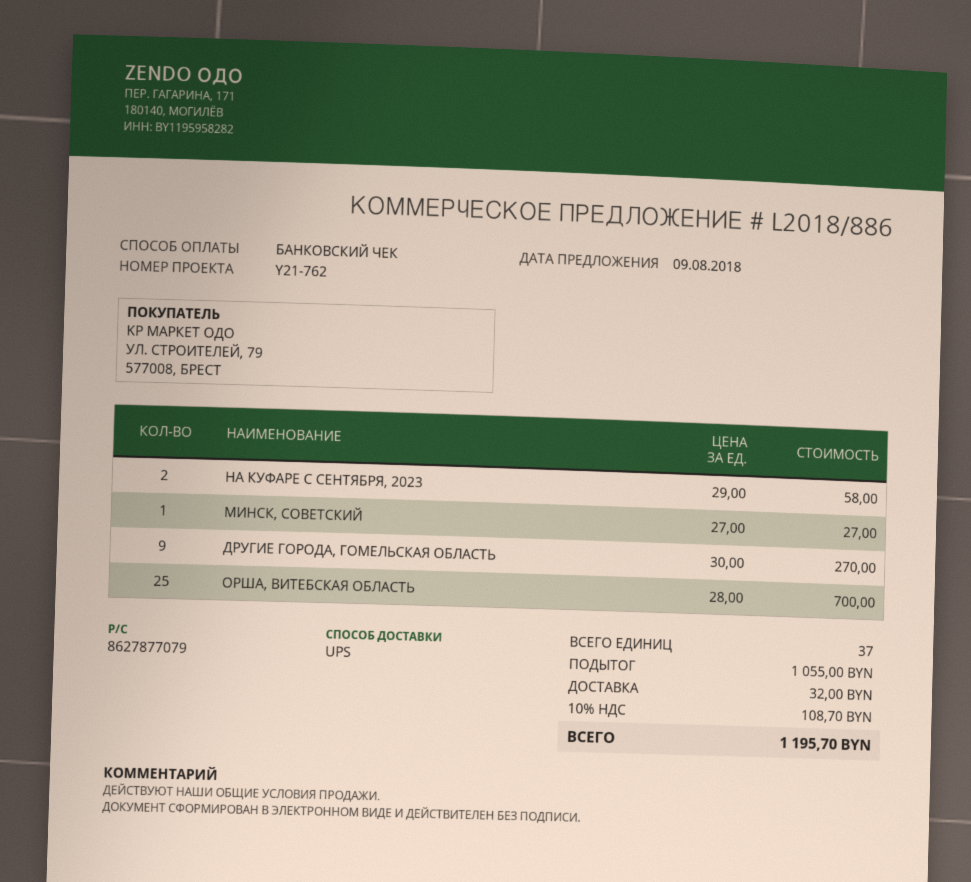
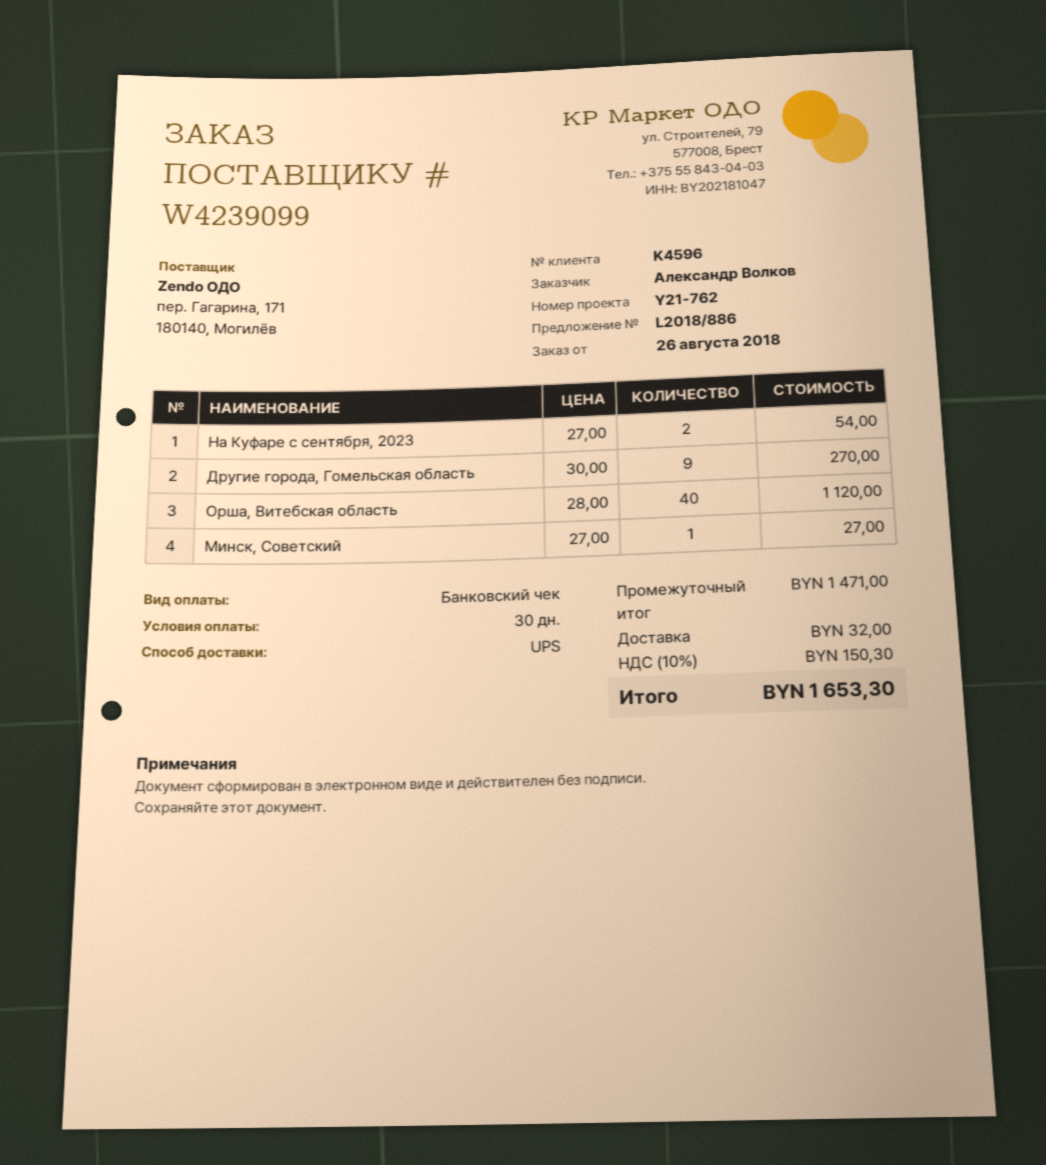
НА КУФАРЕ С СЕНТЯБРЯ, 2023: 2 x 29.00 = 58.00 -> 2 x 27.00 = 54.00
ОРША, ВИТЕБСКАЯ ОБЛАСТЬ: 25 x 28.00 = 700.00 -> 40 x 28.00 = 1120.00
subtotal: 1055.00 -> 1471.00
tax: 10% = 108.70 -> 10% = 150.30
total: 1195.70 -> 1653.30

